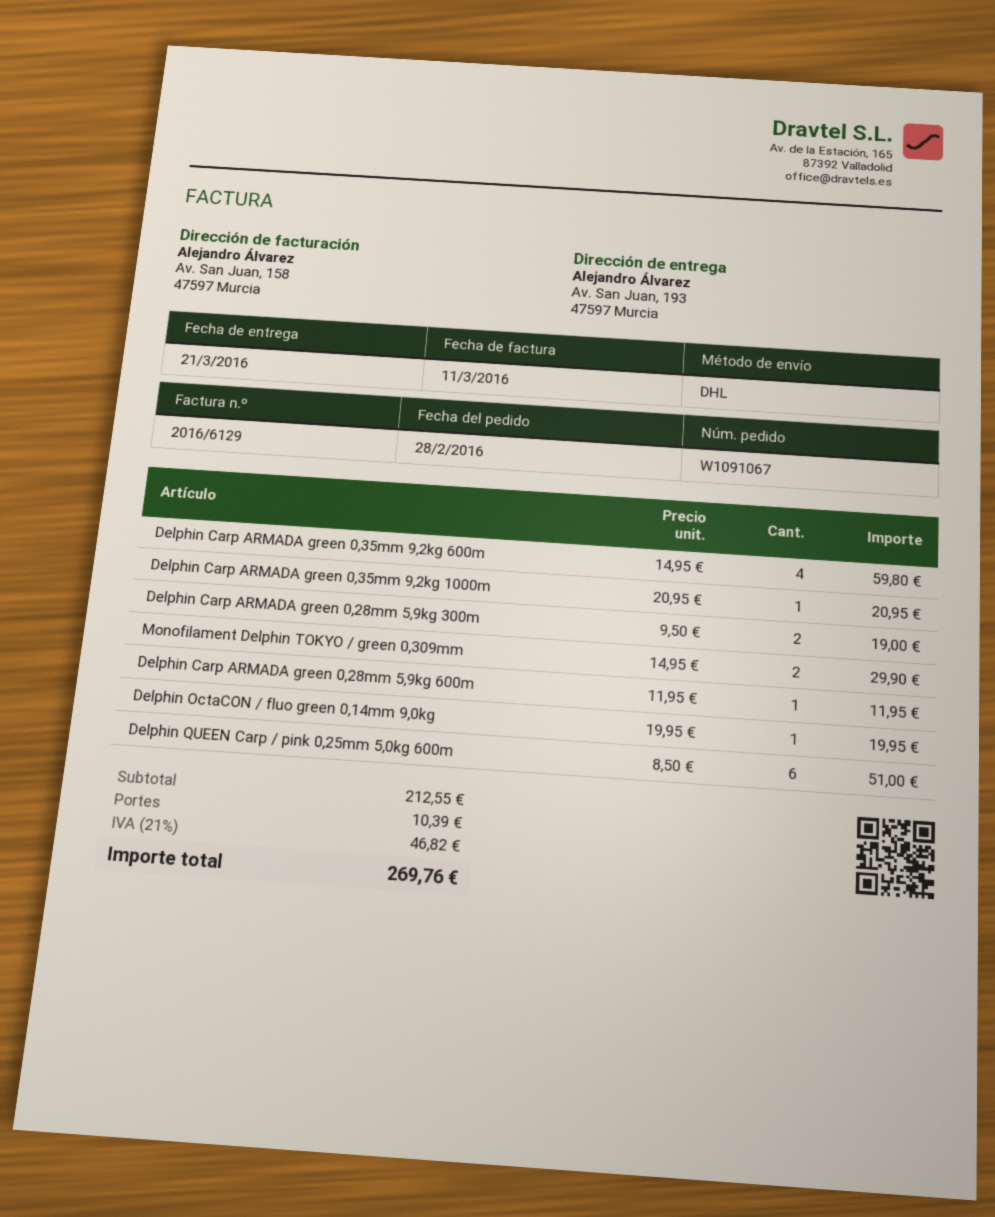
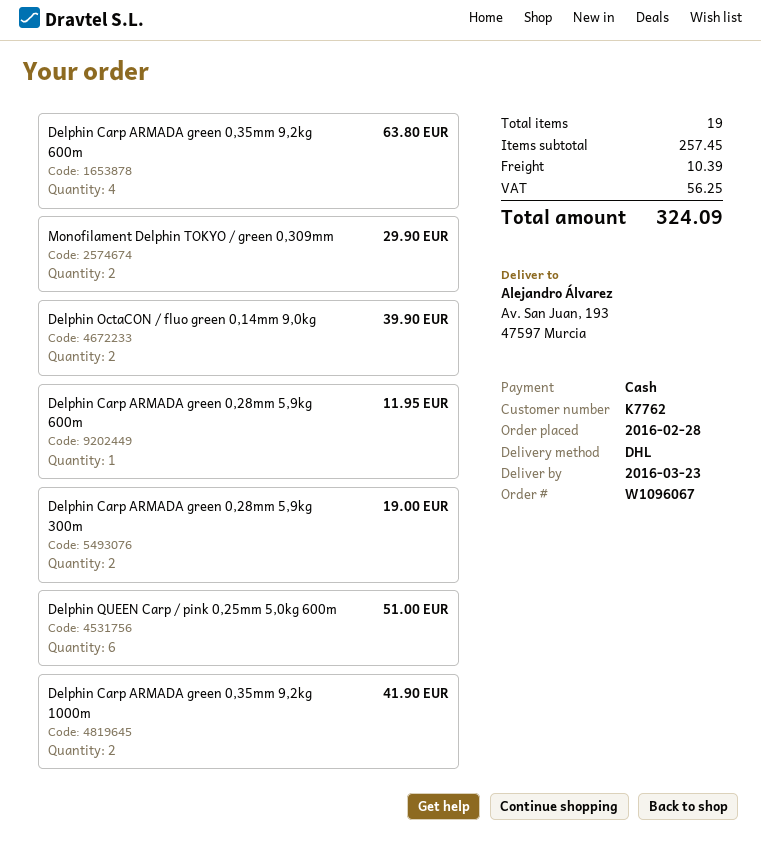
order number: W1091067 -> W1096067
delivery date: 2016-03-21 -> 2016-03-23
Delphin Carp ARMADA green 0,35mm 9,2kg 600m: 4 for 59.80 -> 4 for 63.80
Delphin Carp ARMADA green 0,35mm 9,2kg 1000m: 1 for 20.95 -> 2 for 41.90
Delphin OctaCON / fluo green 0,14mm 9,0kg: 1 for 19.95 -> 2 for 39.90
subtotal: 212.55 -> 257.45
tax: 46.82 -> 56.25
total: 269.76 -> 324.09

